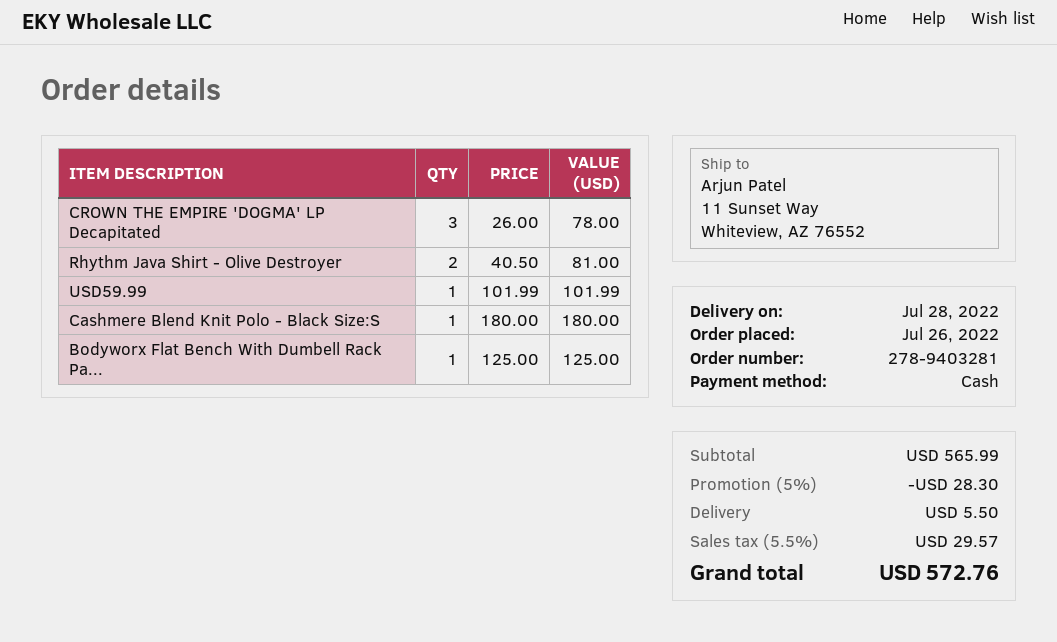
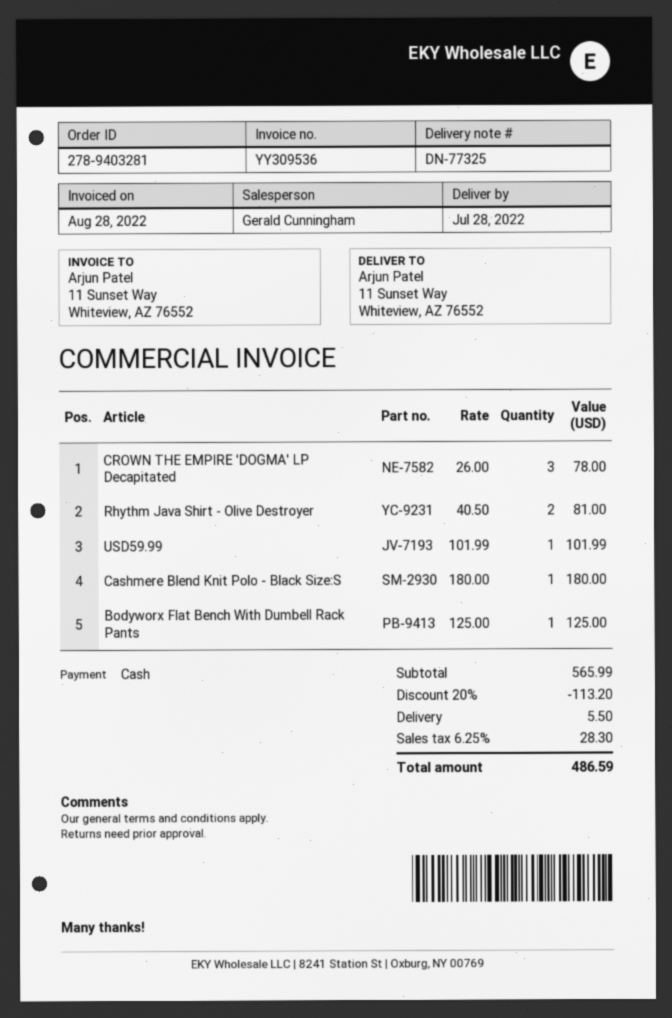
discount: 5% = 28.30 -> 20% = 113.20
tax: 5.5% = 29.57 -> 6.25% = 28.30
total: 572.76 -> 486.59

